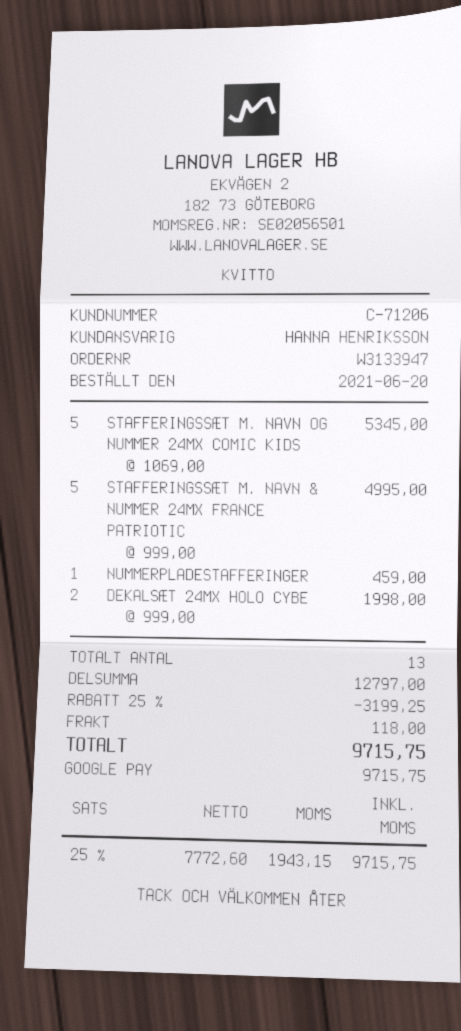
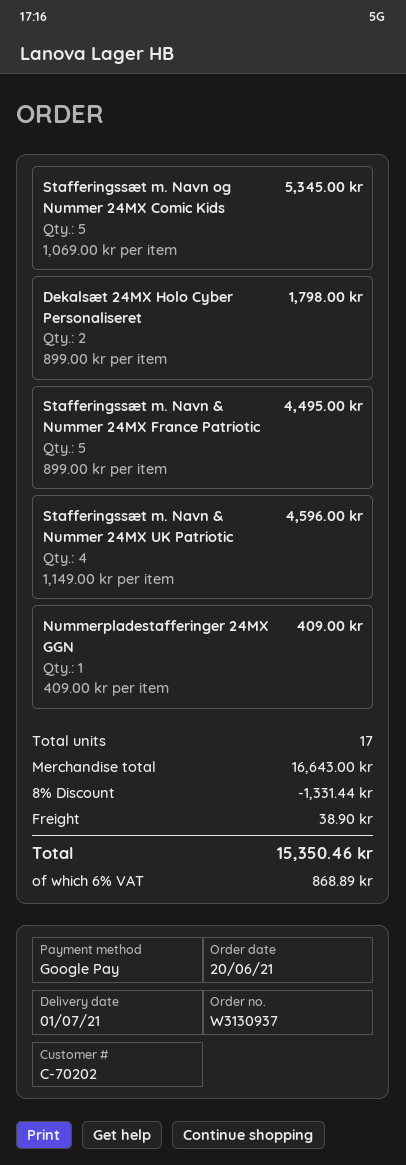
order number: W3133947 -> W3130937
customer number: C-71206 -> C-70202
STAFFERINGSSÆT M. NAVN & NUMMER 24MX FRANCE PATRIOTIC: 5 x 999.00 = 4995.00 -> 5 x 899.00 = 4495.00
NUMMERPLADESTAFFERINGER: 1 x 459.00 = 459.00 -> 1 x 409.00 = 409.00
DEKALSÆT 24MX HOLO CYBE: 2 x 999.00 = 1998.00 -> 2 x 899.00 = 1798.00
Stafferingssæt m. Navn & Nummer 24MX UK Patriotic: none -> 4 x 1149.00 = 4596.00
total quantity: 13 -> 17
subtotal: 12797.00 -> 16643.00
discount: 25% = 3199.25 -> 8% = 1331.44
shipping: 118.00 -> 38.90
tax: 25% = 1943.15 -> 6% = 868.89
total: 9715.75 -> 15350.46

